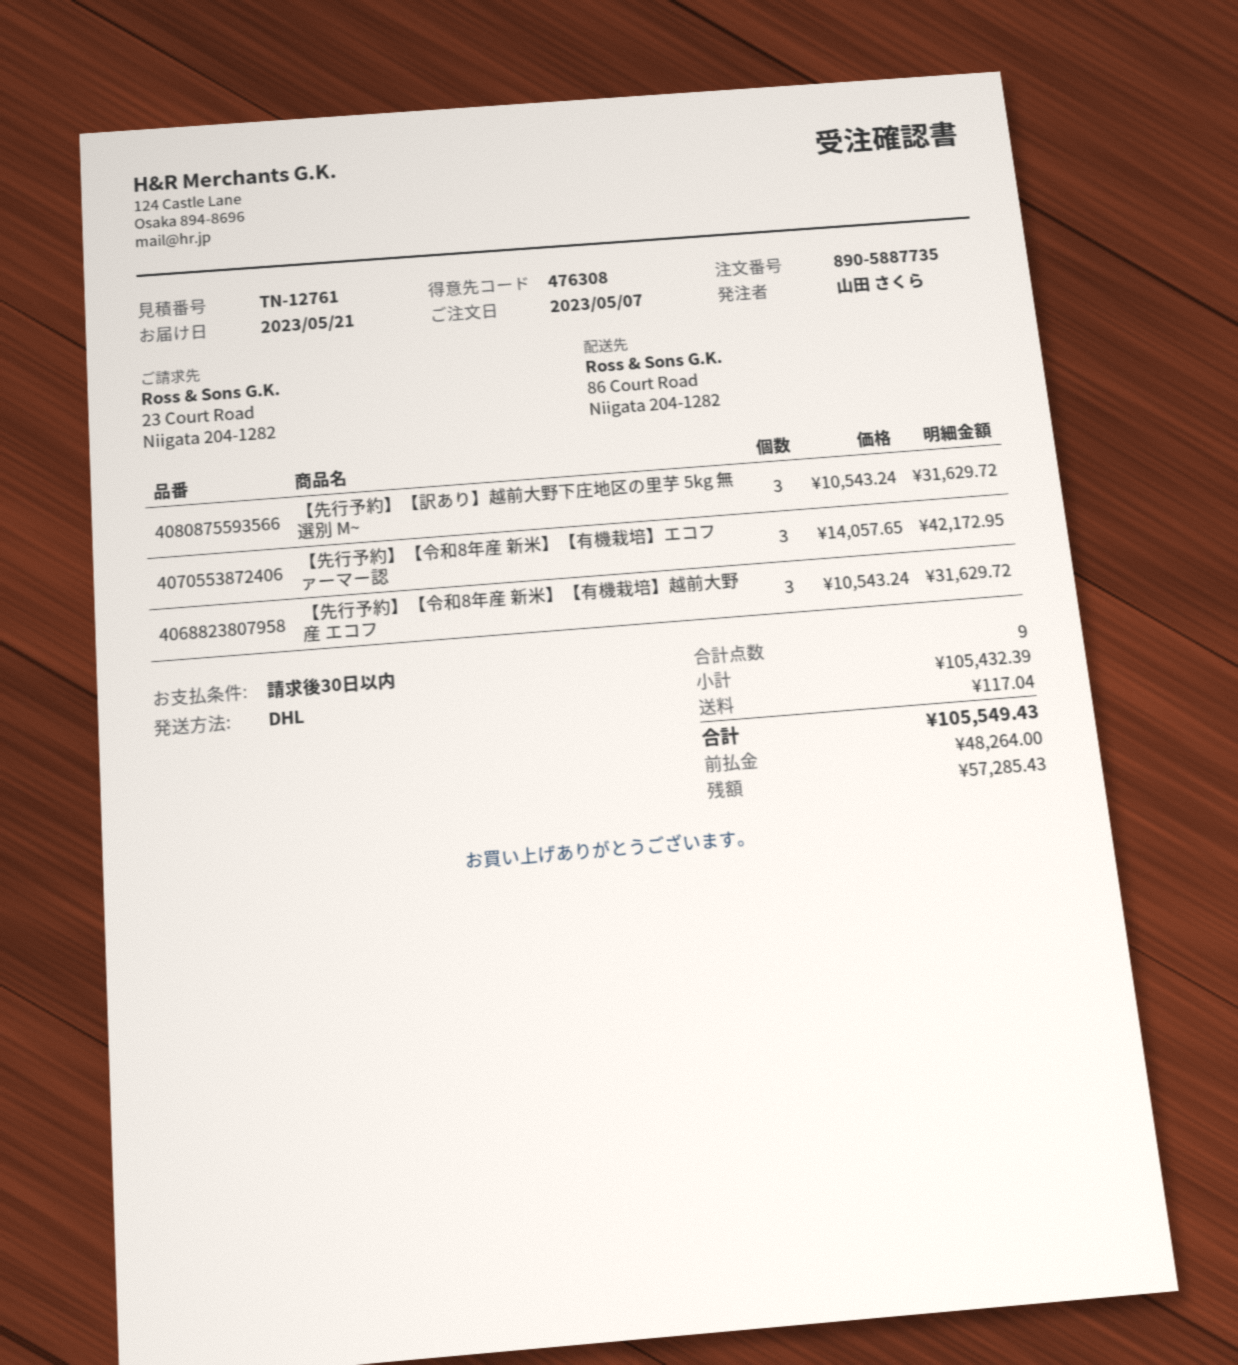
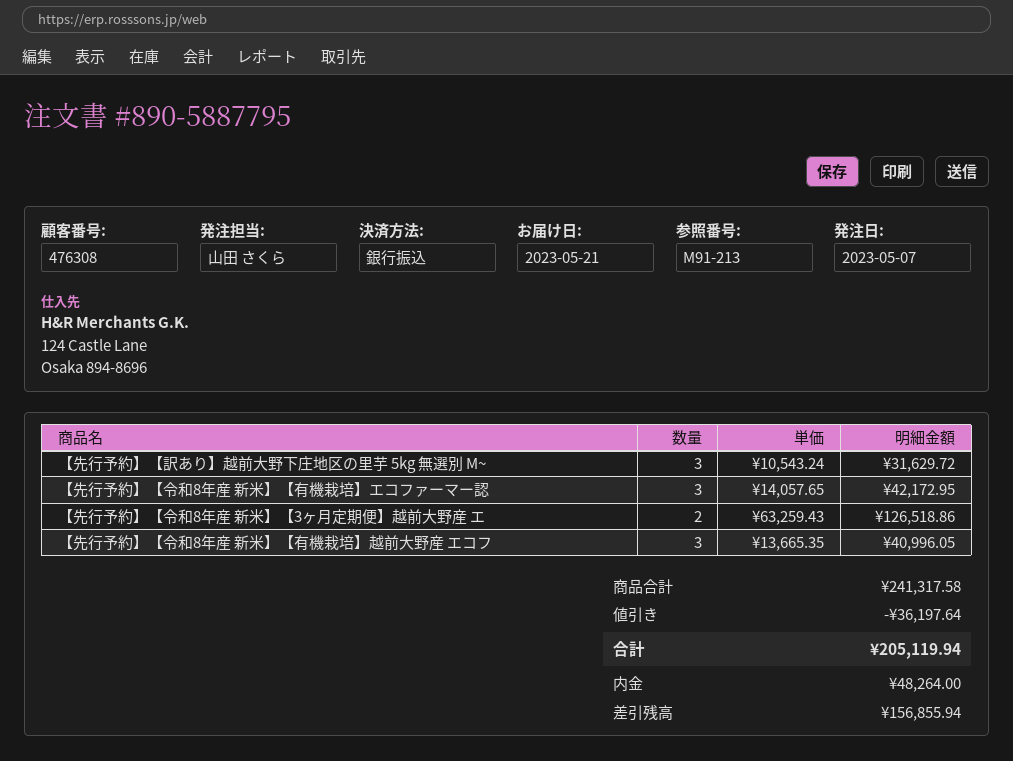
order number: 890-5887735 -> 890-5887795
【先行予約】【令和8年産 新米】【有機栽培】越前大野産 エコフ: 3 x 10543.24 = 31629.72 -> 3 x 13665.35 = 40996.05
【先行予約】【令和8年産 新米】【3ヶ月定期便】越前大野産 エ: none -> 2 x 63259.43 = 126518.86
subtotal: 105432.39 -> 241317.58
discount: none -> 36197.64
shipping: 117.04 -> none
total: 105549.43 -> 205119.94
balance: 57285.43 -> 156855.94

